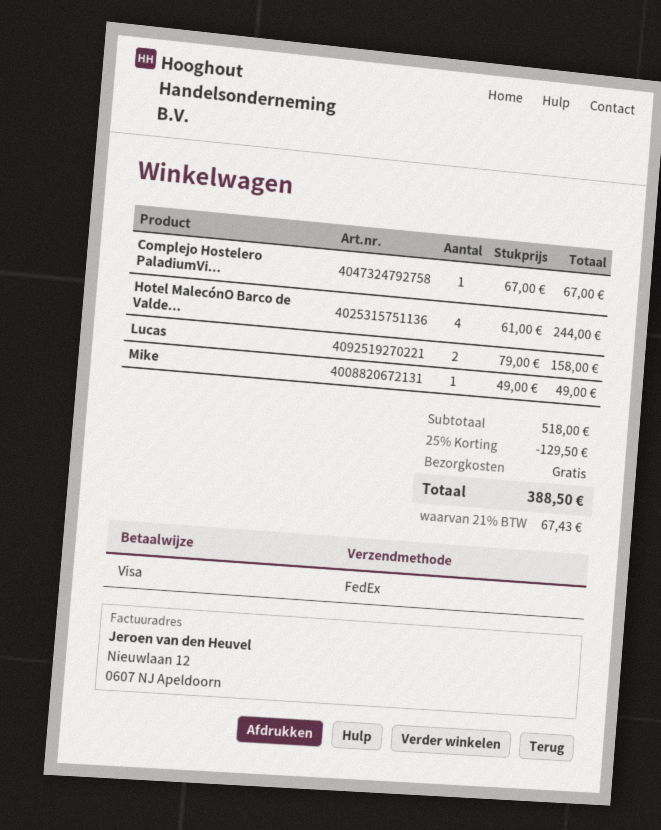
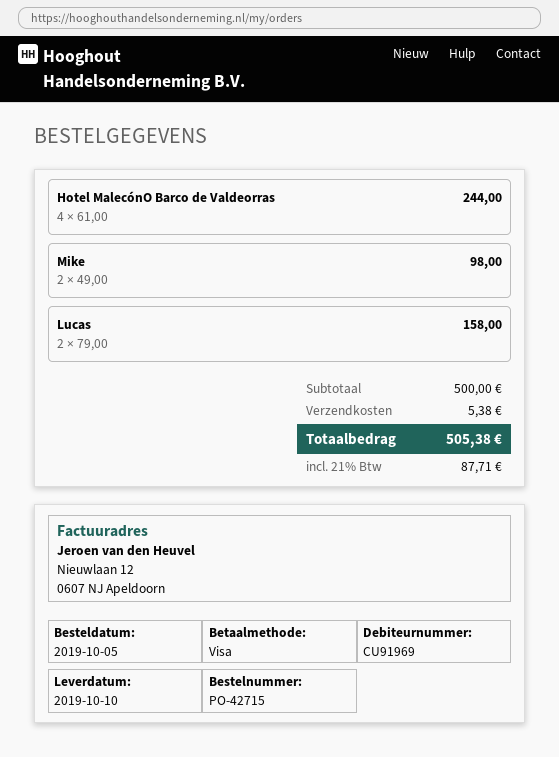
Complejo Hostelero PaladiumVi...: 1 x 67.00 = 67.00 -> none
Mike: 1 x 49.00 = 49.00 -> 2 x 49.00 = 98.00
subtotal: 518.00 -> 500.00
discount: 25% = 129.50 -> none
shipping: 0.00 -> 5.38
tax: 21% = 67.43 -> 21% = 87.71
total: 388.50 -> 505.38

